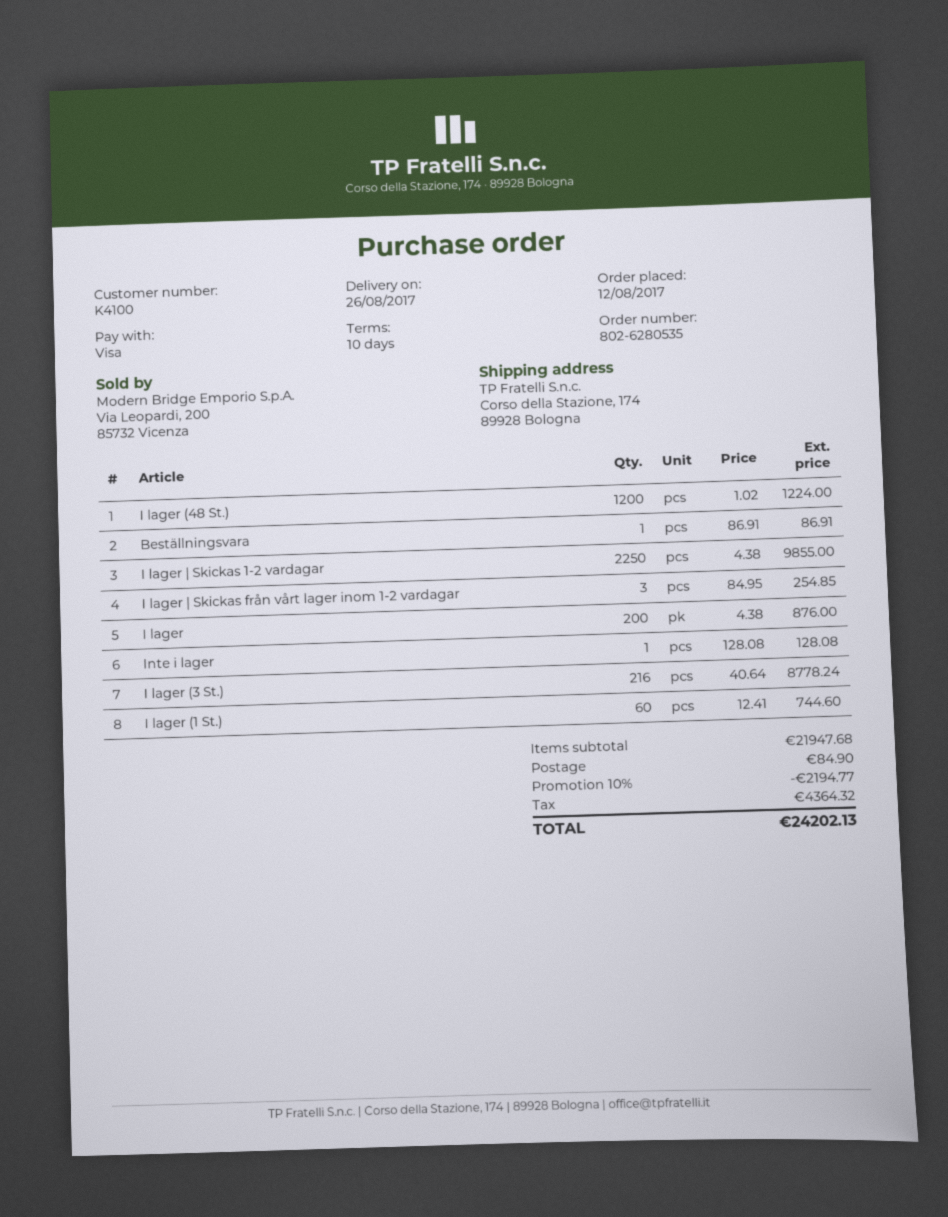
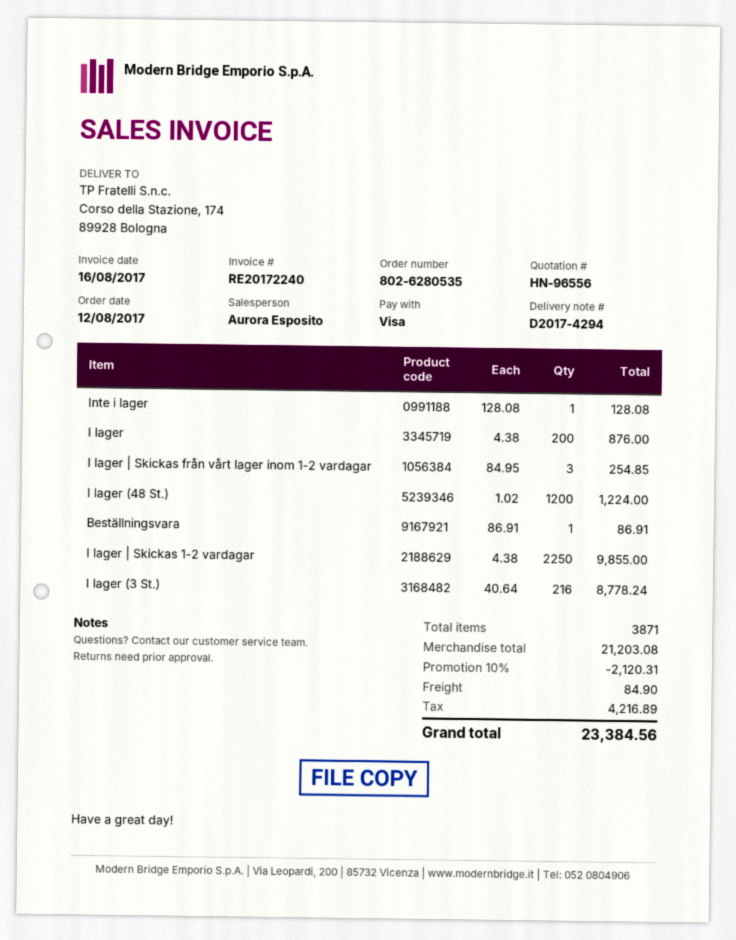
I lager (1 St.): 60 x 12.41 = 744.60 -> none
subtotal: 21947.68 -> 21203.08
discount: 10% = 2194.77 -> 10% = 2120.31
tax: 4364.32 -> 4216.89
total: 24202.13 -> 23384.56

